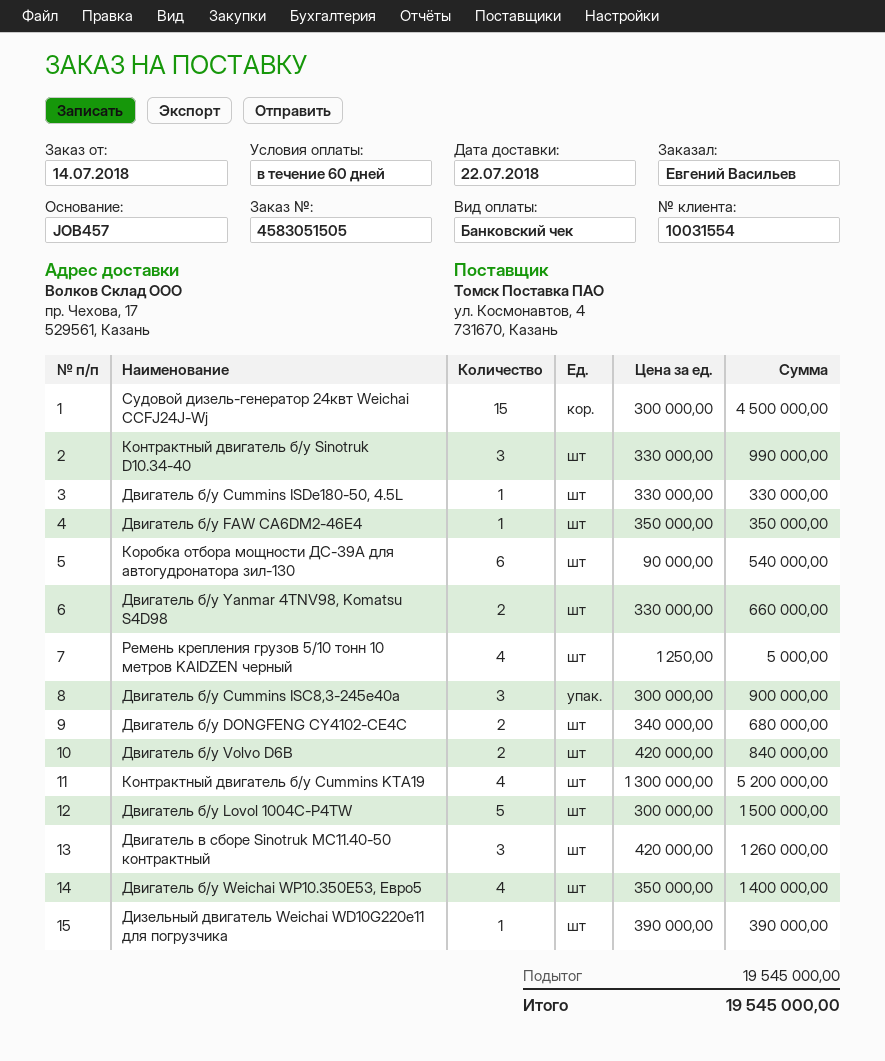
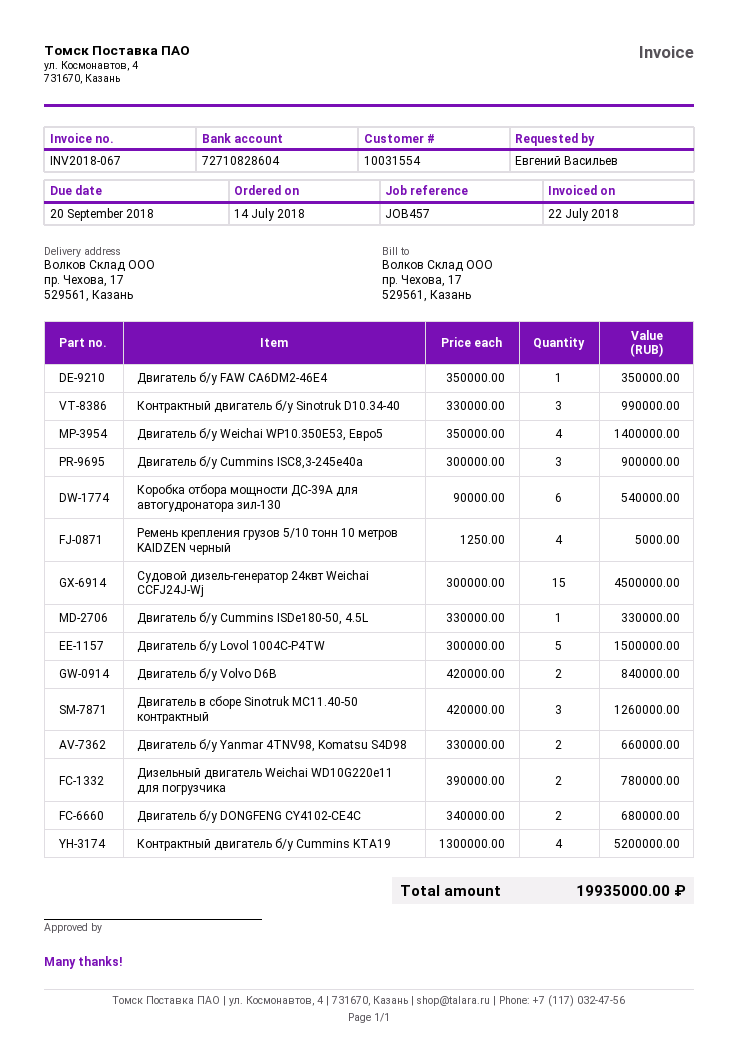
Дизельный двигатель Weichai WD10G220e11 для погрузчика: 1 x 390000.00 = 390000.00 -> 2 x 390000.00 = 780000.00
total: 19545000.00 -> 19935000.00

